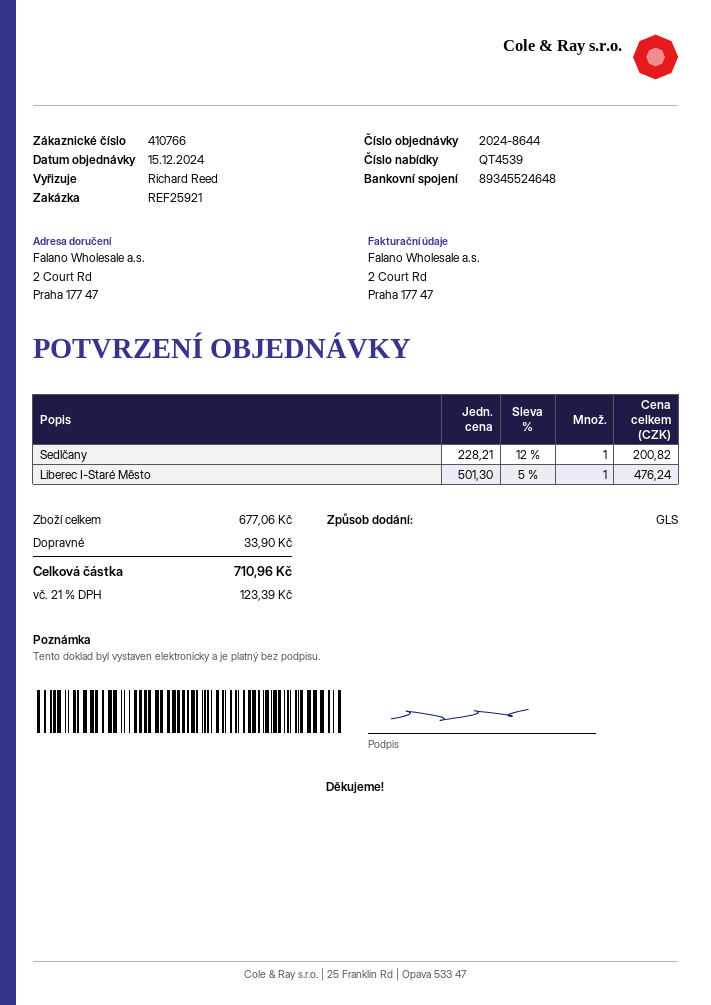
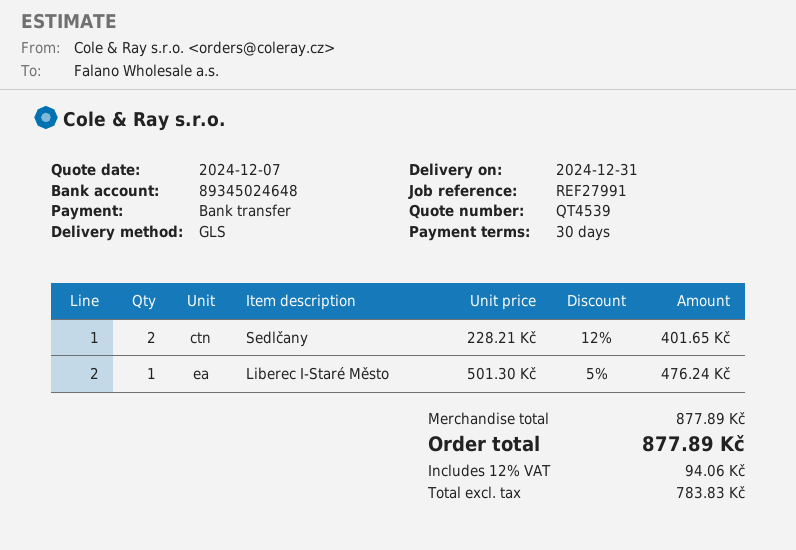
reference: REF25921 -> REF27991
bank account: 89345524648 -> 89345024648
Sedlčany: 1 x 228.21 - 12% = 200.82 -> 2 x 228.21 - 12% = 401.65
subtotal: 677.06 -> 877.89
shipping: 33.90 -> none
tax: 21% = 123.39 -> 12% = 94.06
total: 710.96 -> 877.89

